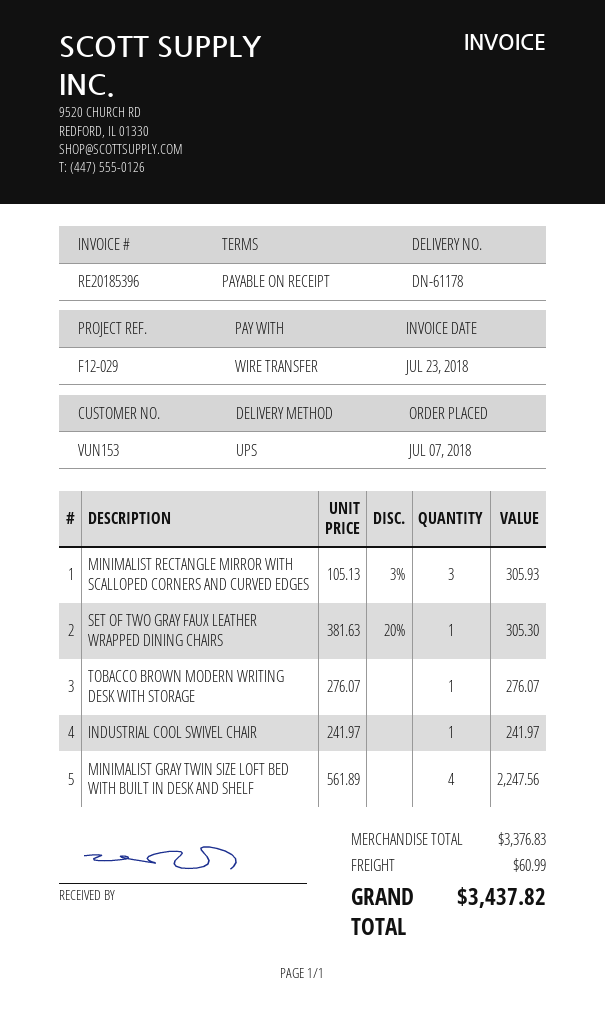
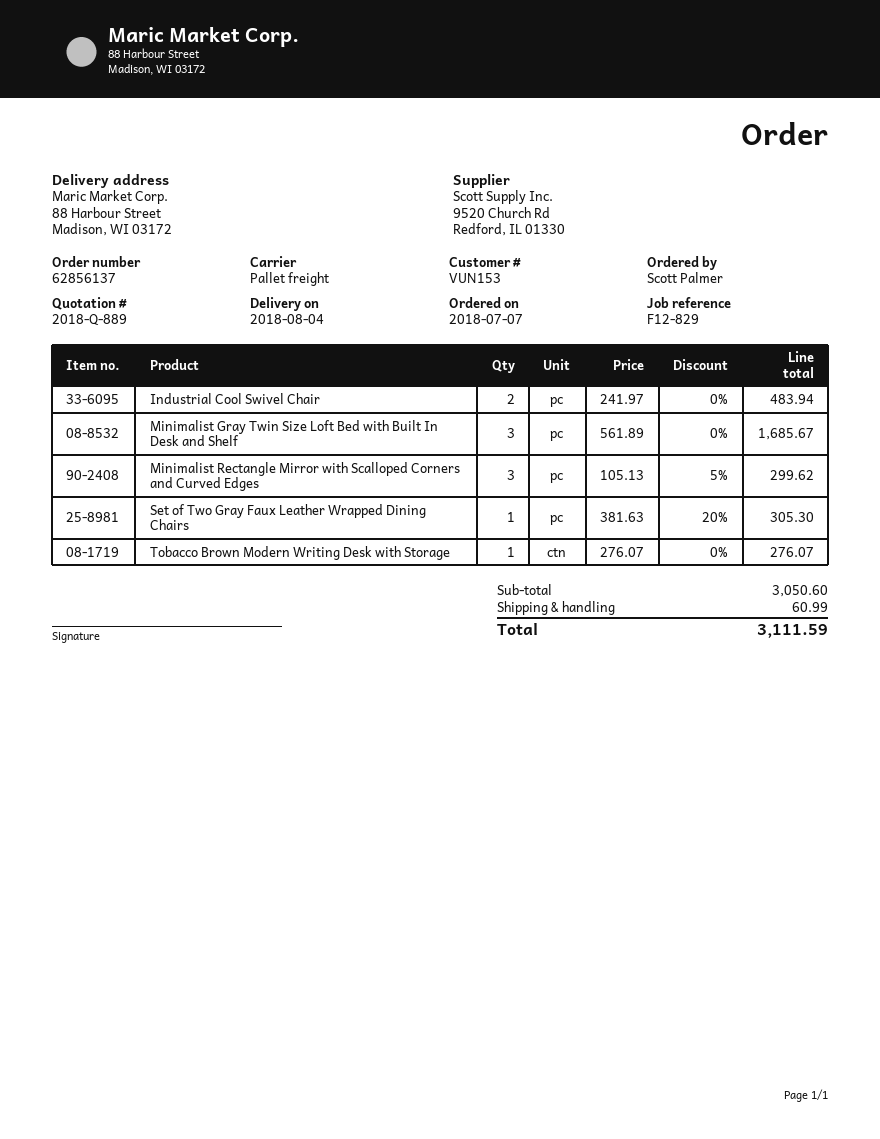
reference: F12-029 -> F12-829
shipping method: UPS -> pallet freight
MINIMALIST RECTANGLE MIRROR WITH SCALLOPED CORNERS AND CURVED EDGES: 3 x 105.13 - 3% = 305.93 -> 3 x 105.13 - 5% = 299.62
INDUSTRIAL COOL SWIVEL CHAIR: 1 x 241.97 = 241.97 -> 2 x 241.97 = 483.94
MINIMALIST GRAY TWIN SIZE LOFT BED WITH BUILT IN DESK AND SHELF: 4 x 561.89 = 2247.56 -> 3 x 561.89 = 1685.67
subtotal: 3376.83 -> 3050.60
total: 3437.82 -> 3111.59

